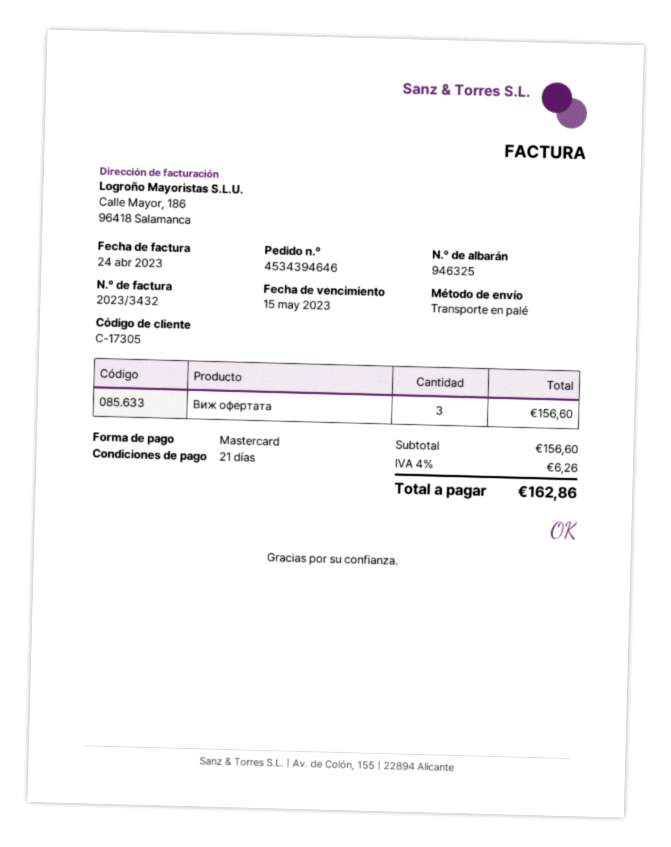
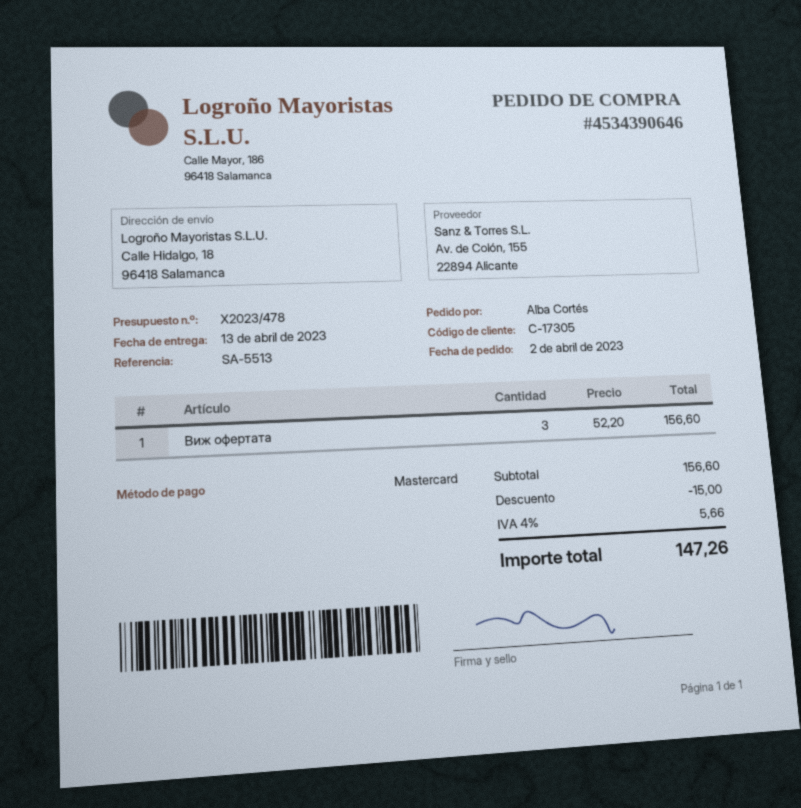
order number: 4534394646 -> 4534390646
discount: none -> 15.00
tax: 4% = 6.26 -> 4% = 5.66
total: 162.86 -> 147.26

